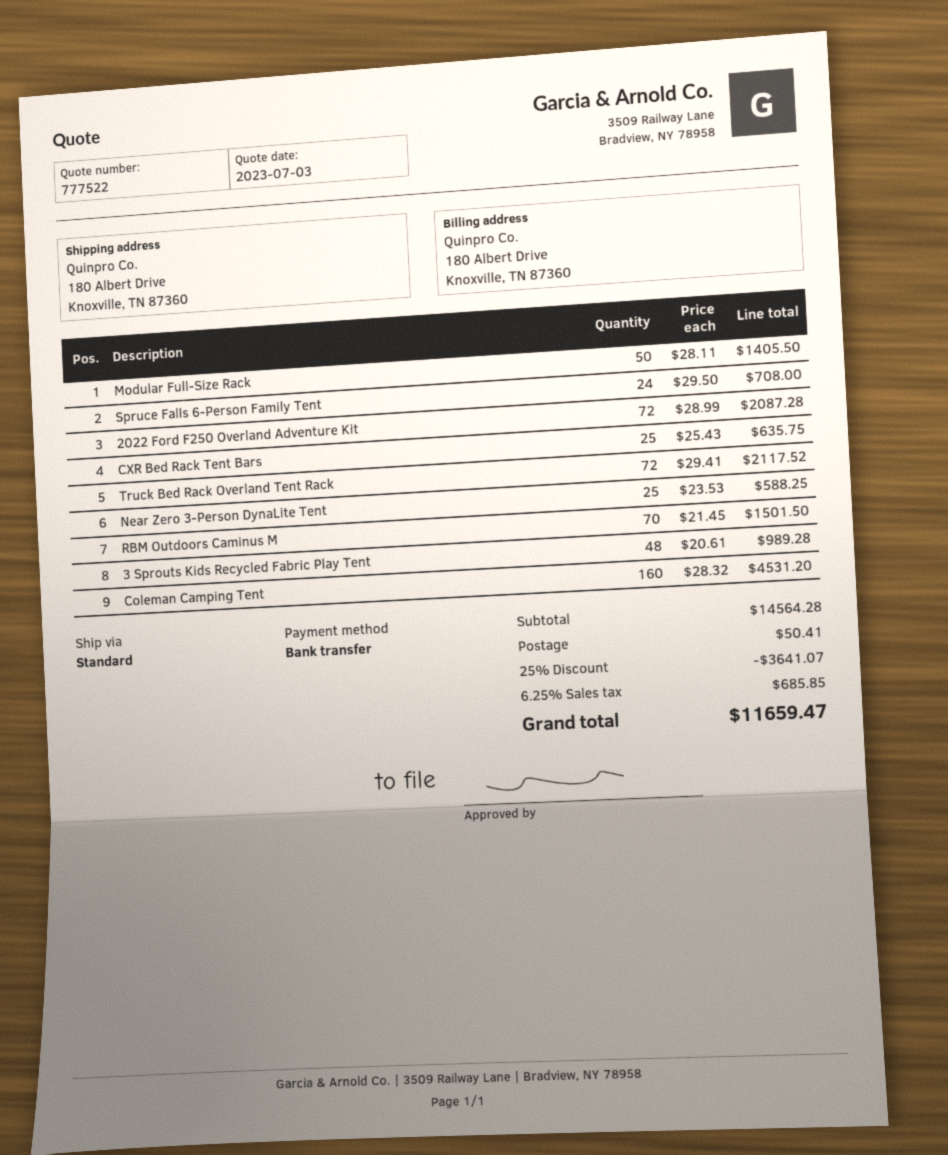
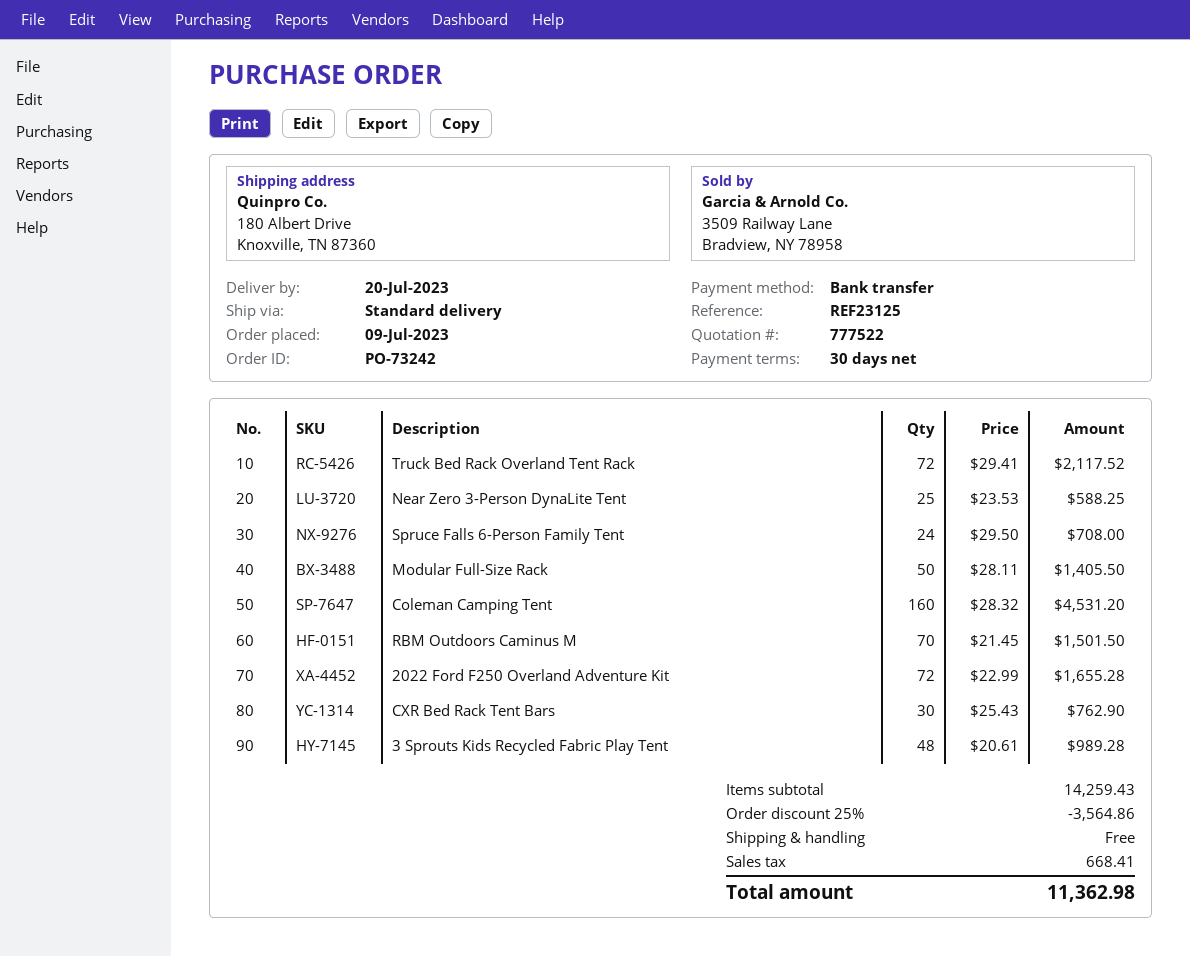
2022 Ford F250 Overland Adventure Kit: 72 x 28.99 = 2087.28 -> 72 x 22.99 = 1655.28
CXR Bed Rack Tent Bars: 25 x 25.43 = 635.75 -> 30 x 25.43 = 762.90
subtotal: 14564.28 -> 14259.43
discount: 25% = 3641.07 -> 25% = 3564.86
shipping: 50.41 -> 0.00
tax: 685.85 -> 668.41
total: 11659.47 -> 11362.98

